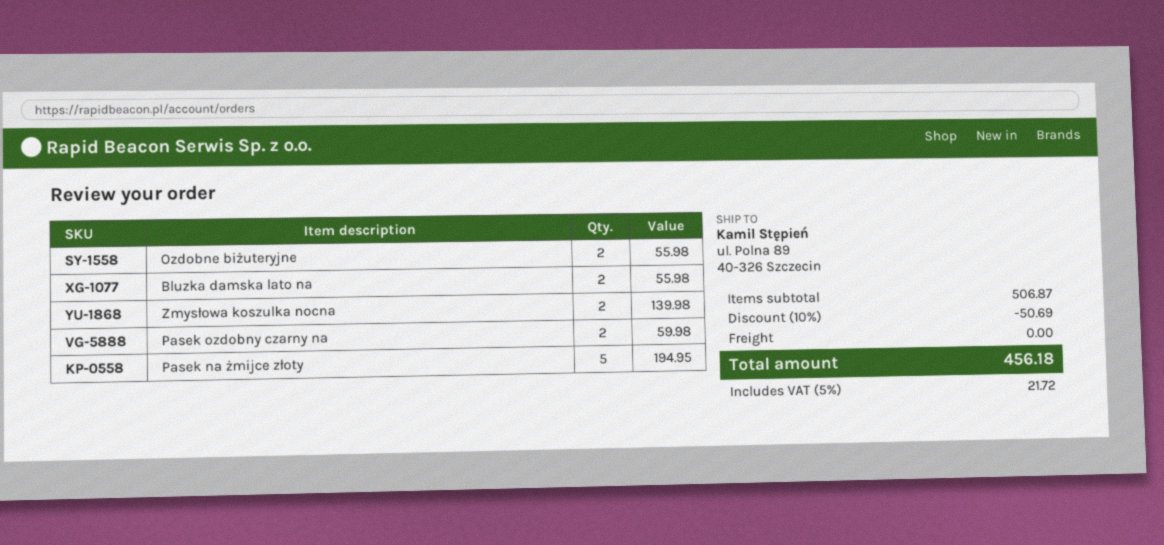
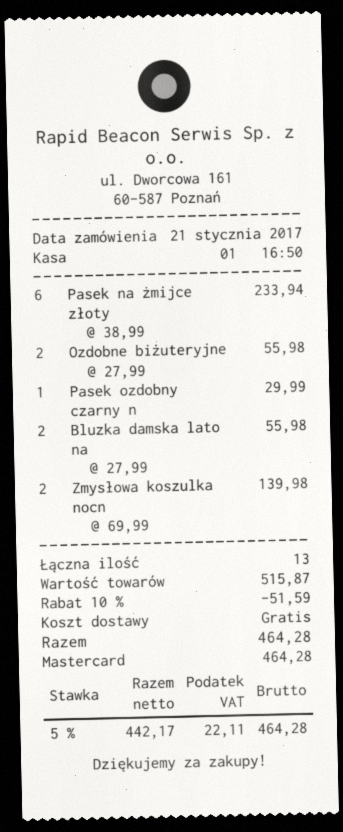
Pasek ozdobny czarny na: 2 for 59.98 -> 1 for 29.99
Pasek na żmijce złoty: 5 for 194.95 -> 6 for 233.94
subtotal: 506.87 -> 515.87
discount: 10% = 50.69 -> 10% = 51.59
tax: 5% = 21.72 -> 5% = 22.11
total: 456.18 -> 464.28

